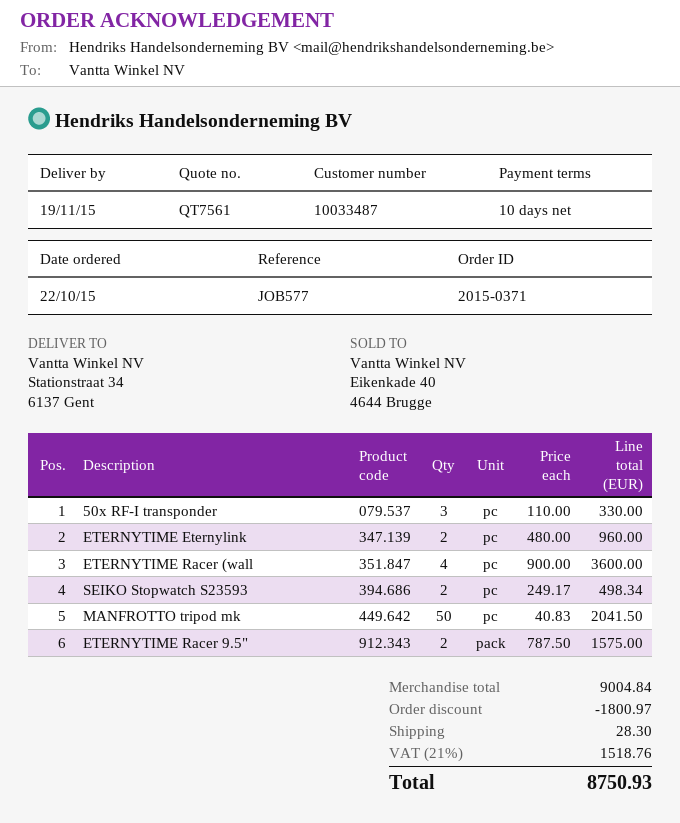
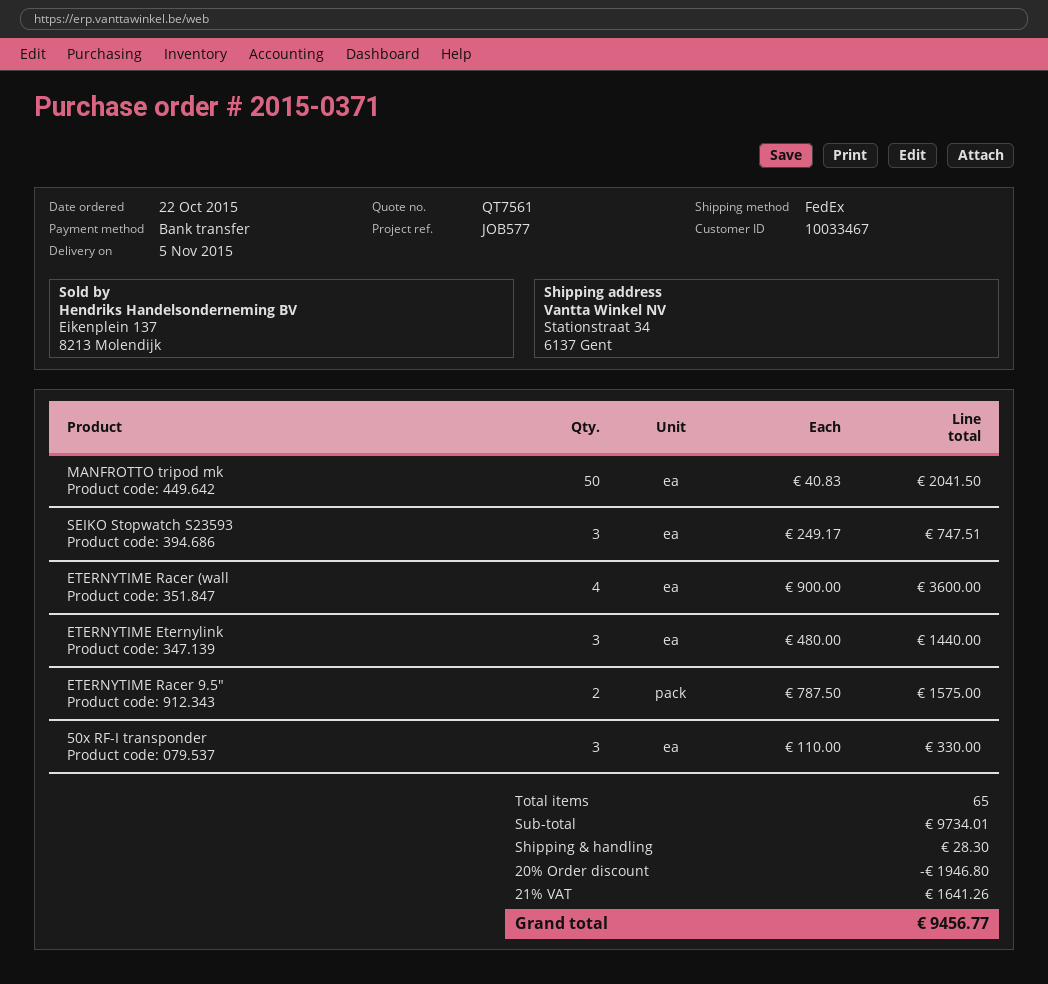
delivery date: 2015-11-19 -> 2015-11-05
customer number: 10033487 -> 10033467
ETERNYTIME Eternylink: 2 x 480.00 = 960.00 -> 3 x 480.00 = 1440.00
SEIKO Stopwatch S23593: 2 x 249.17 = 498.34 -> 3 x 249.17 = 747.51
subtotal: 9004.84 -> 9734.01
discount: 1800.97 -> 1946.80
tax: 21% = 1518.76 -> 21% = 1641.26
total: 8750.93 -> 9456.77

